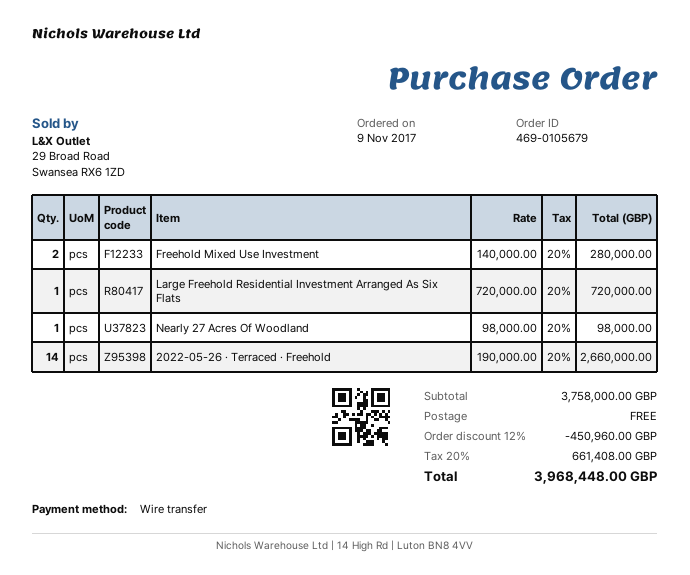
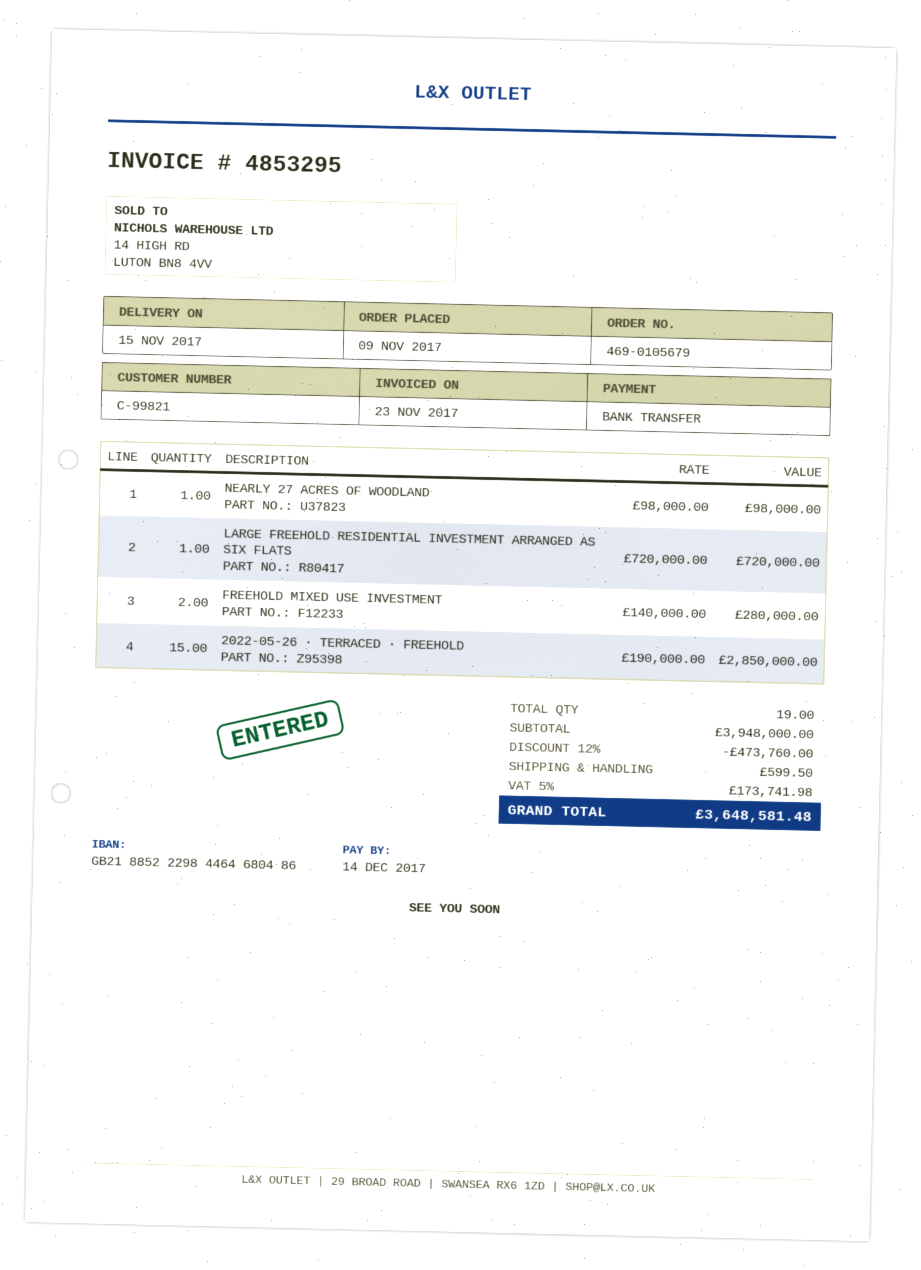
2022-05-26 · Terraced · Freehold: 14 x 190000.00 = 2660000.00 -> 15 x 190000.00 = 2850000.00
subtotal: 3758000.00 -> 3948000.00
discount: 12% = 450960.00 -> 12% = 473760.00
shipping: 0.00 -> 599.50
tax: 20% = 661408.00 -> 5% = 173741.98
total: 3968448.00 -> 3648581.48

